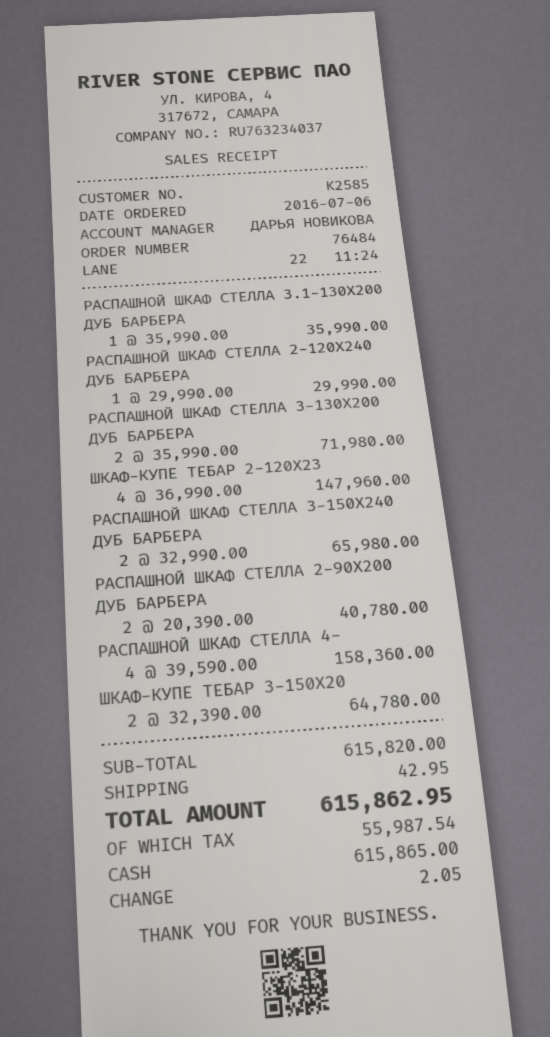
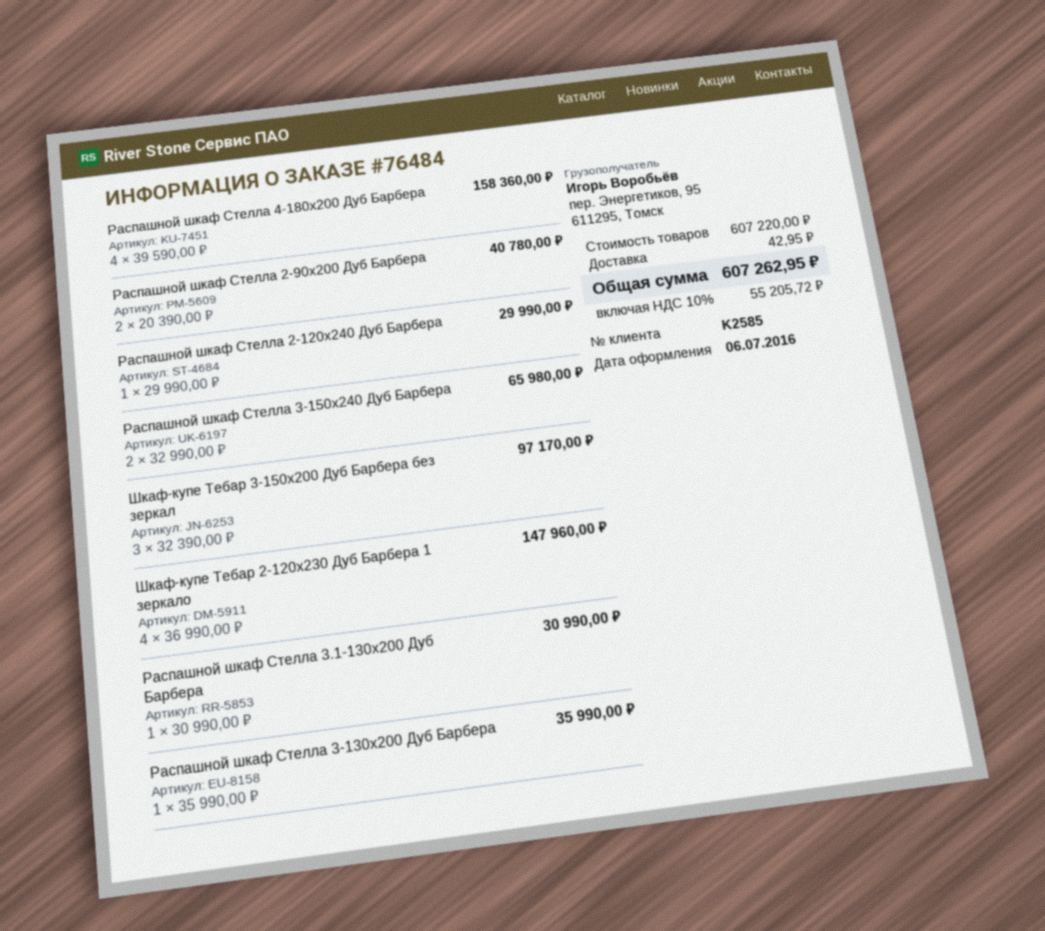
РАСПАШНОЙ ШКАФ СТЕЛЛА 3.1-130X200 ДУБ БАРБЕРА: 1 x 35990.00 = 35990.00 -> 1 x 30990.00 = 30990.00
РАСПАШНОЙ ШКАФ СТЕЛЛА 3-130X200 ДУБ БАРБЕРА: 2 x 35990.00 = 71980.00 -> 1 x 35990.00 = 35990.00
ШКАФ-КУПЕ ТЕБАР 3-150X20: 2 x 32390.00 = 64780.00 -> 3 x 32390.00 = 97170.00
subtotal: 615820.00 -> 607220.00
tax: 55987.54 -> 55205.72
total: 615862.95 -> 607262.95

